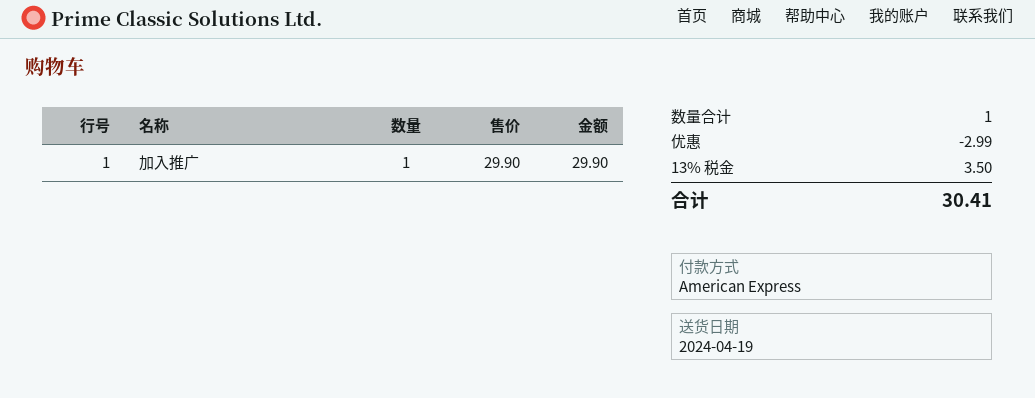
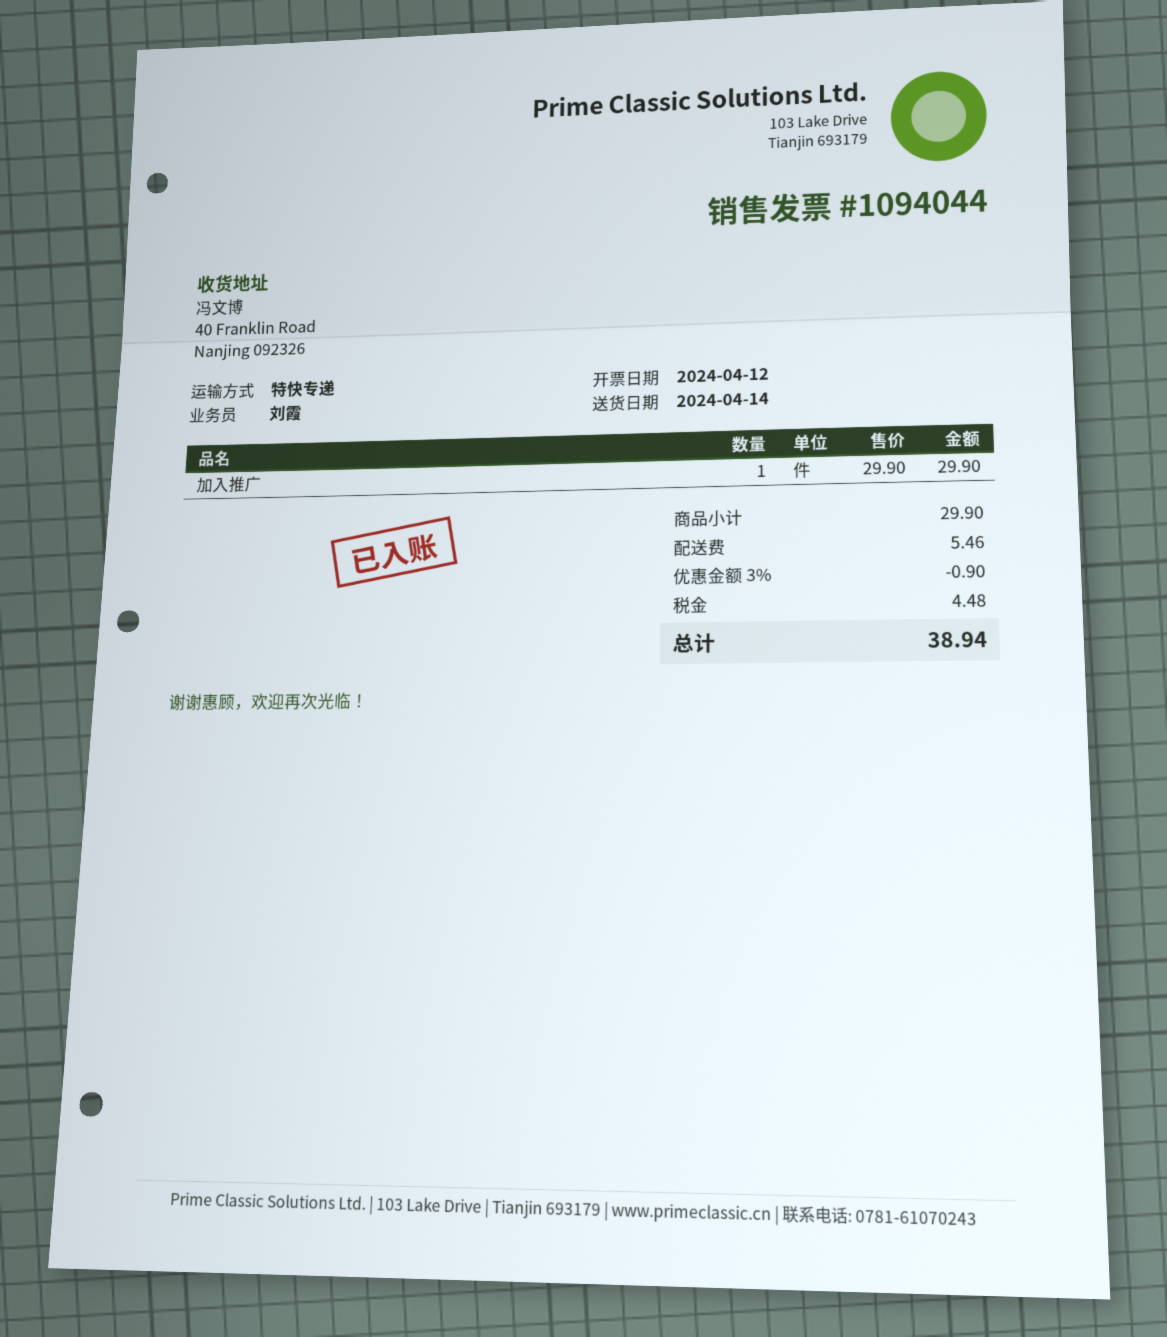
delivery date: 2024-04-19 -> 2024-04-14
discount: 2.99 -> 0.90
shipping: none -> 5.46
tax: 3.50 -> 4.48
total: 30.41 -> 38.94

